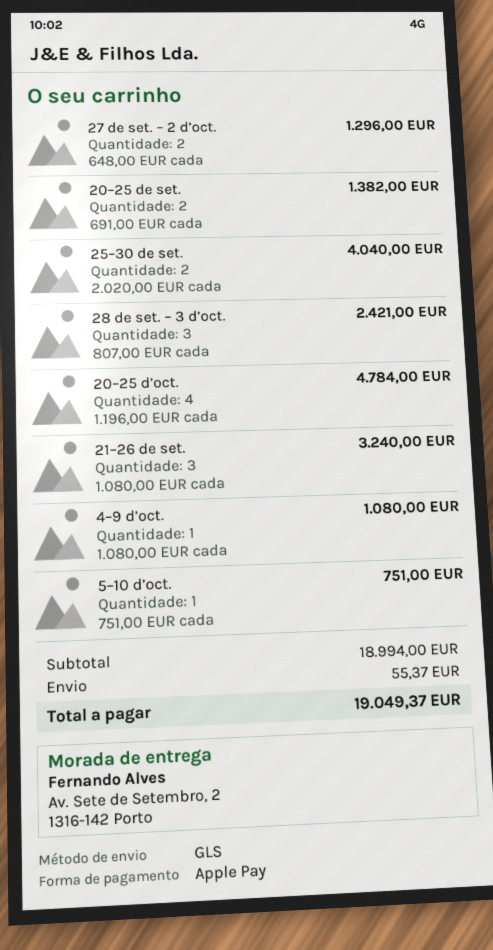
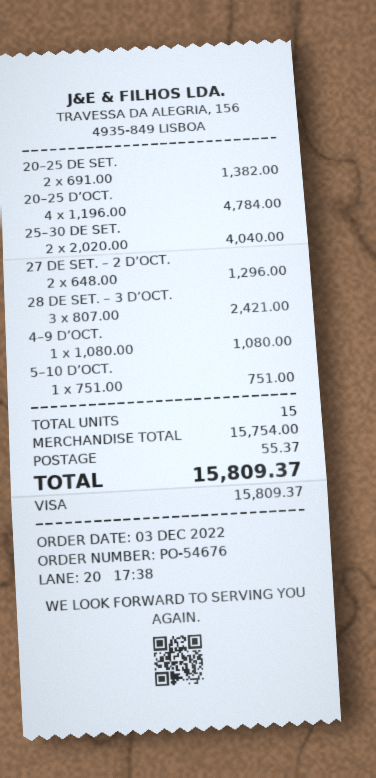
payment method: Apple Pay -> Visa
21–26 de set.: 3 x 1080.00 = 3240.00 -> none
subtotal: 18994.00 -> 15754.00
total: 19049.37 -> 15809.37

